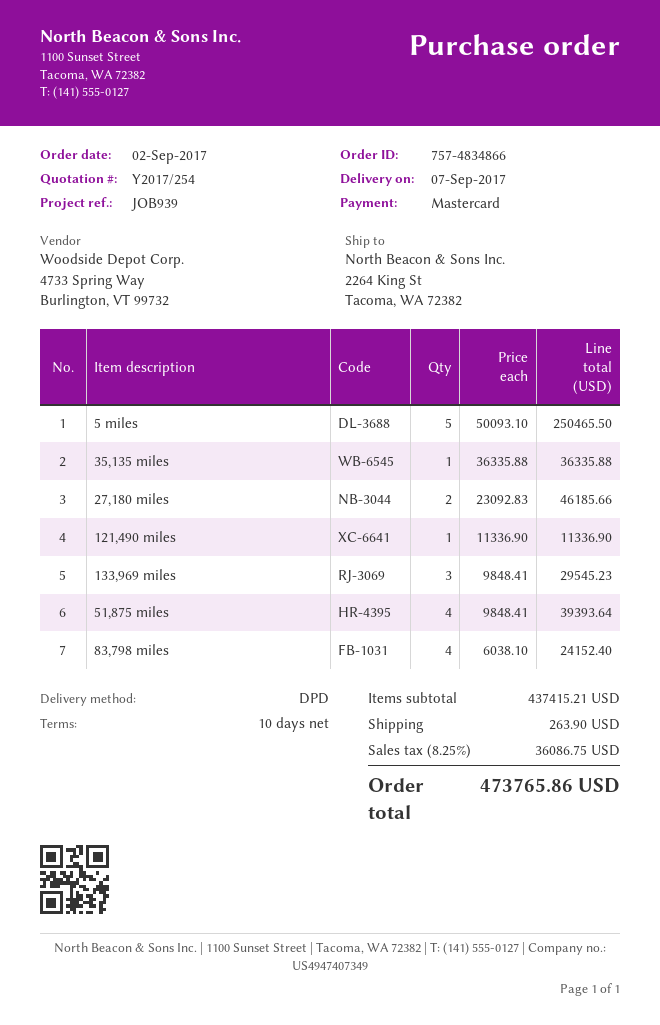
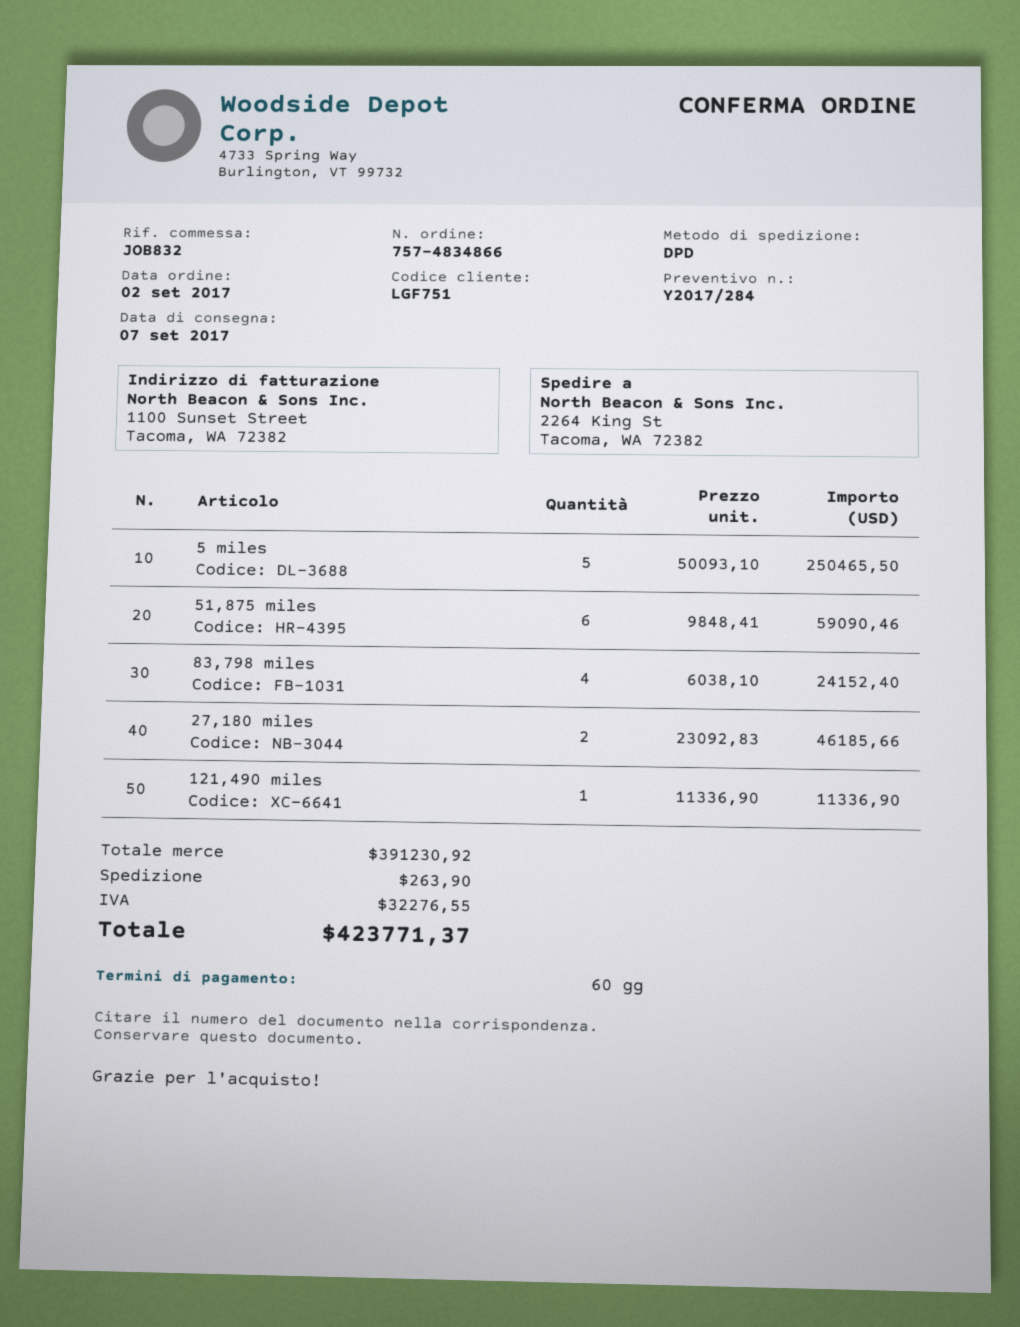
quote number: Y2017/254 -> Y2017/284
payment terms: 10 days -> 60 days
reference: JOB939 -> JOB832
35,135 miles: 1 x 36335.88 = 36335.88 -> none
133,969 miles: 3 x 9848.41 = 29545.23 -> none
51,875 miles: 4 x 9848.41 = 39393.64 -> 6 x 9848.41 = 59090.46
subtotal: 437415.21 -> 391230.92
tax: 36086.75 -> 32276.55
total: 473765.86 -> 423771.37

